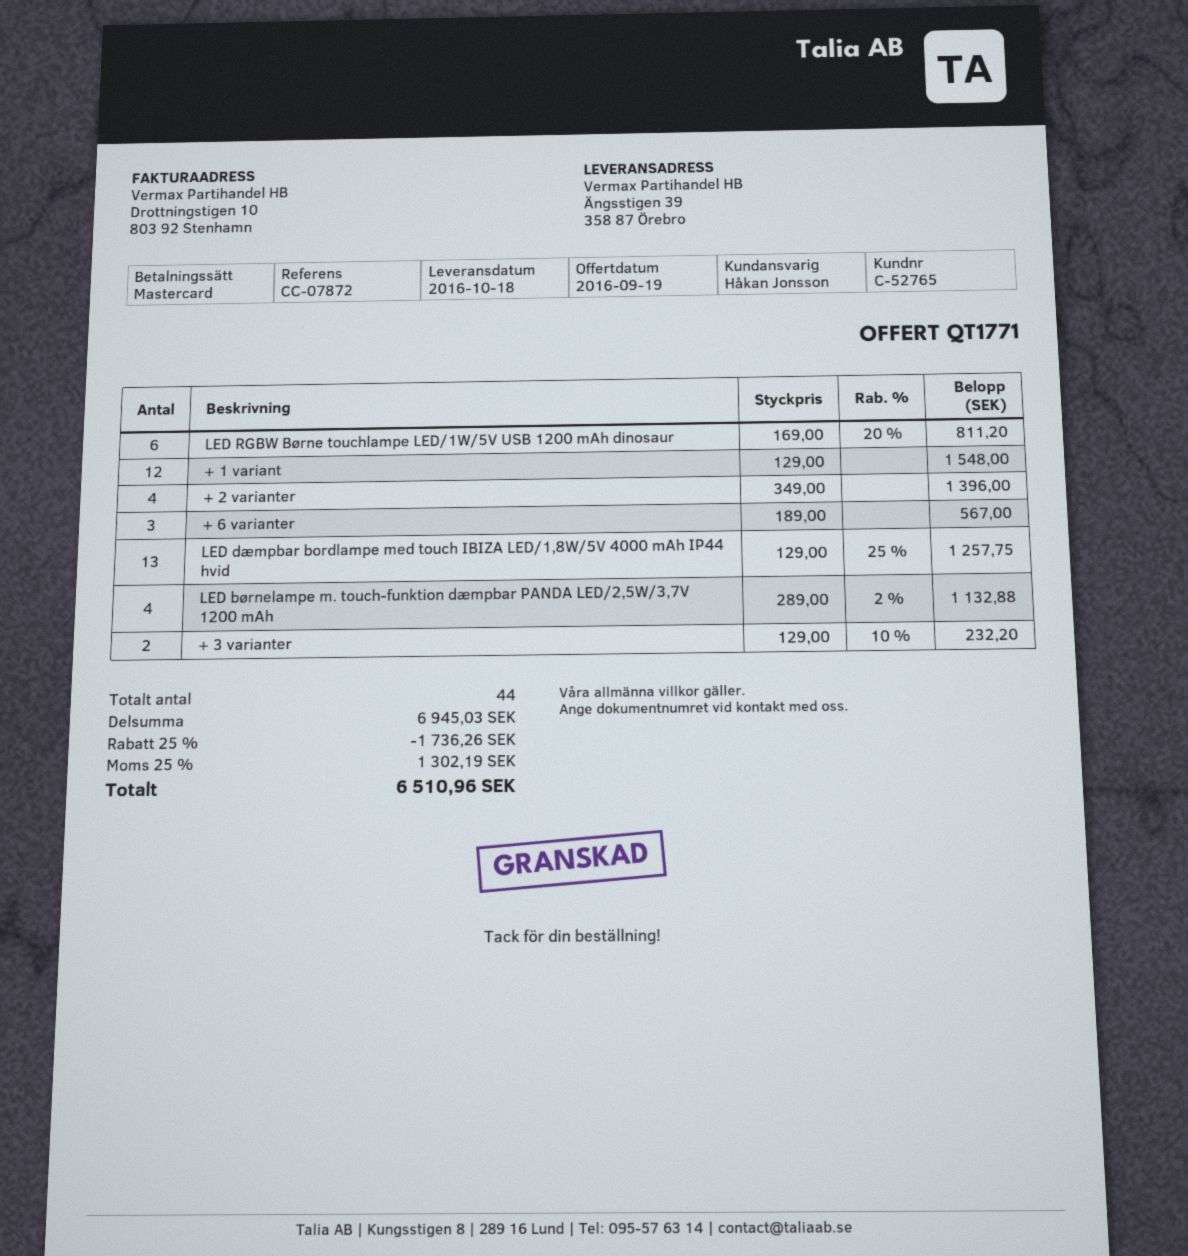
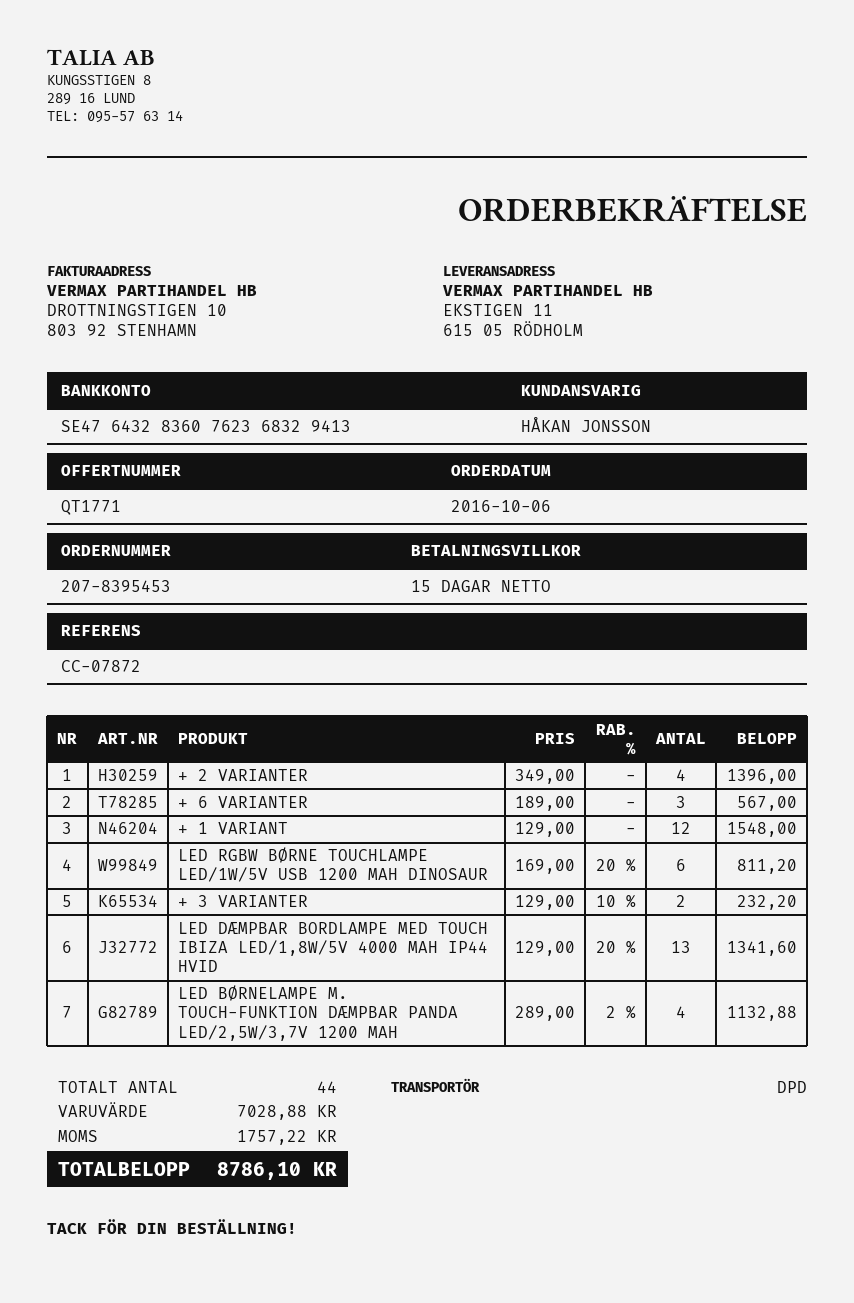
ship to: Ängsstigen 39, 358 87 Örebro -> EKSTIGEN 11, 615 05 RÖDHOLM
LED dæmpbar bordlampe med touch IBIZA LED/1,8W/5V 4000 mAh IP44 hvid: 13 x 129.00 - 25% = 1257.75 -> 13 x 129.00 - 20% = 1341.60
subtotal: 6945.03 -> 7028.88
discount: 25% = 1736.26 -> none
tax: 1302.19 -> 1757.22
total: 6510.96 -> 8786.10

